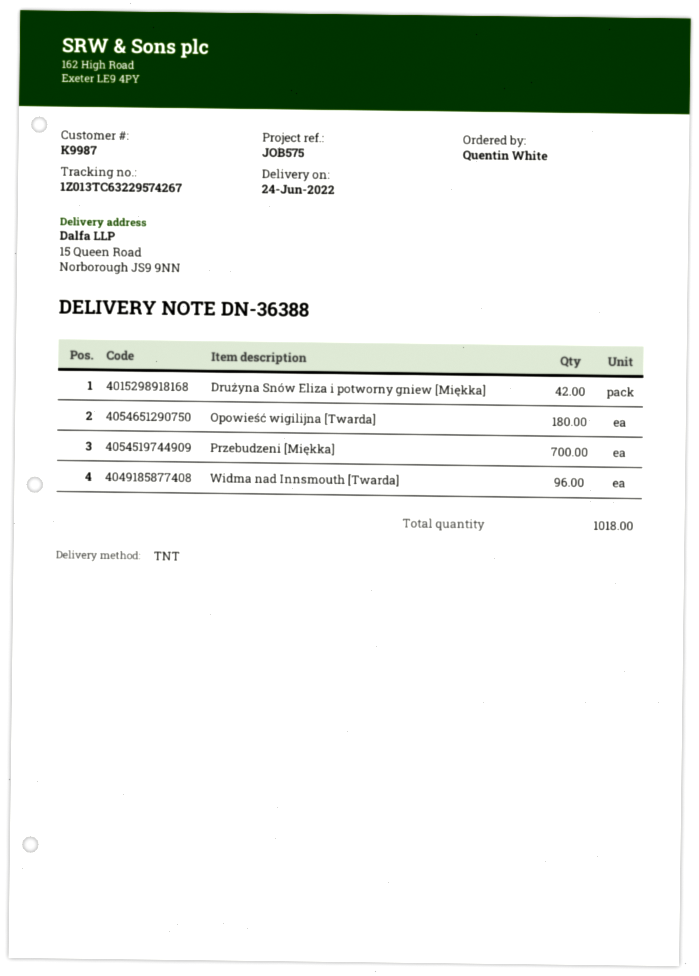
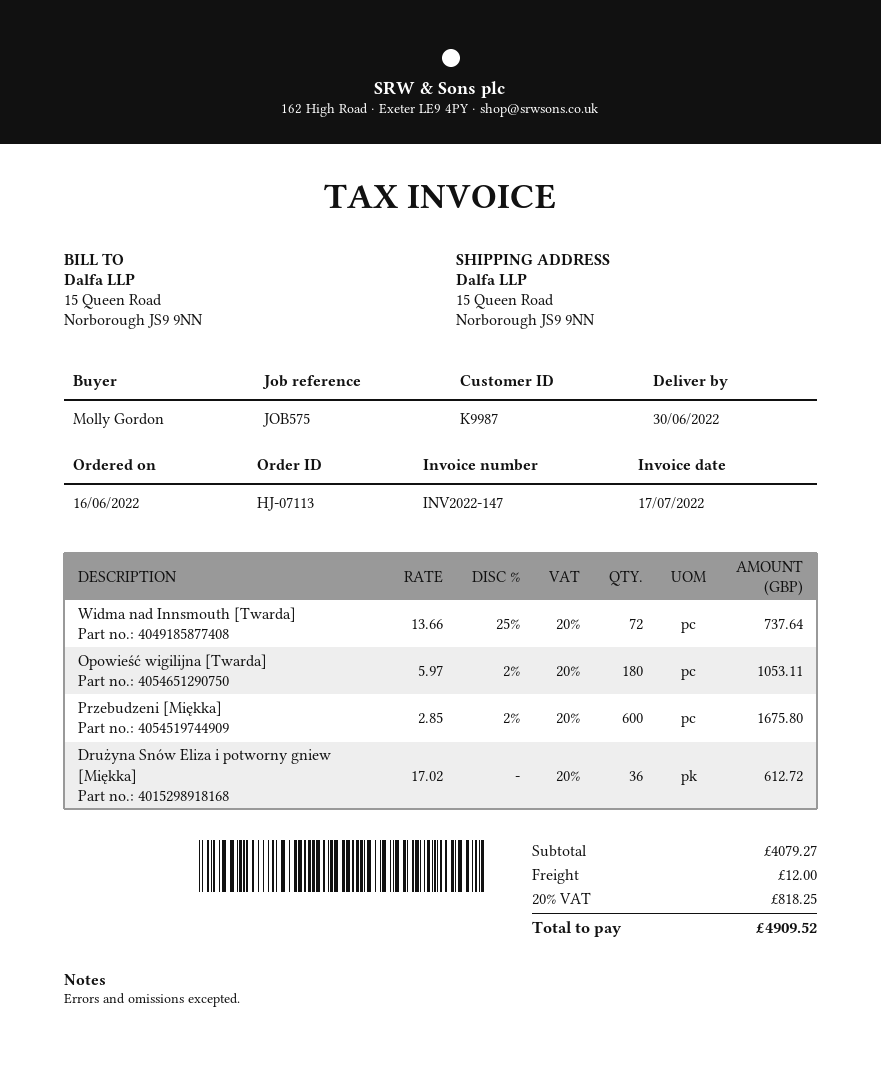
delivery date: 2022-06-24 -> 2022-06-30
ordered by: Quentin White -> Molly Gordon
Drużyna Snów Eliza i potworny gniew [Miękka]: 42 -> 36
Przebudzeni [Miękka]: 700 -> 600
Widma nad Innsmouth [Twarda]: 96 -> 72

